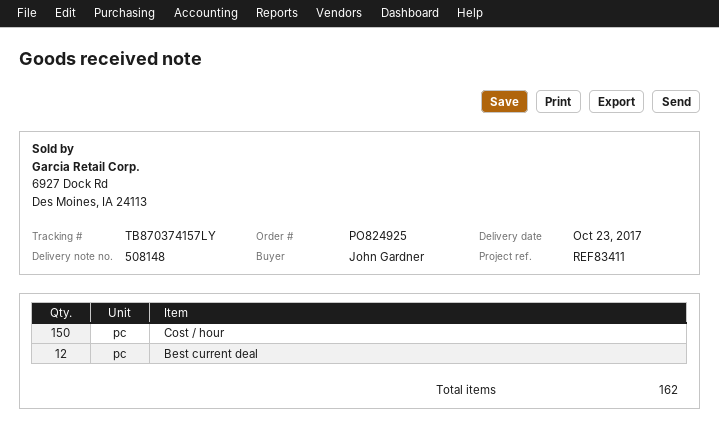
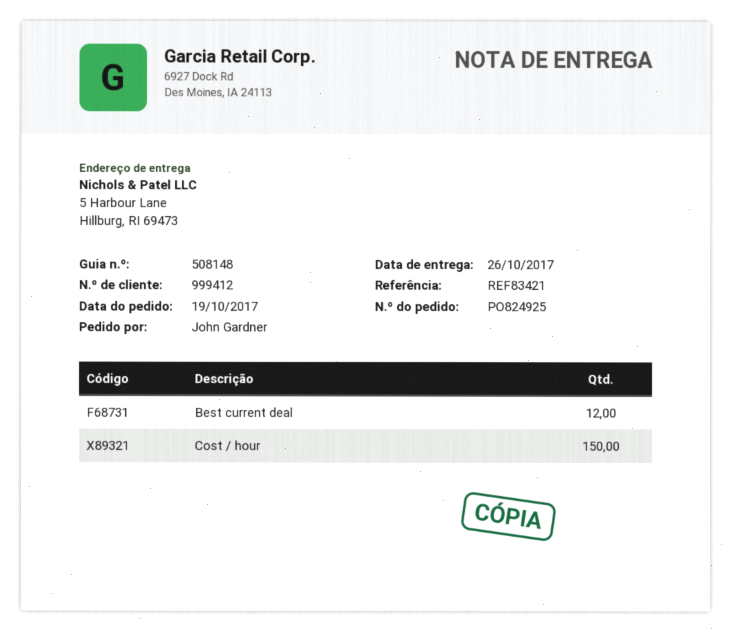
delivery date: 2017-10-23 -> 2017-10-26
reference: REF83411 -> REF83421

